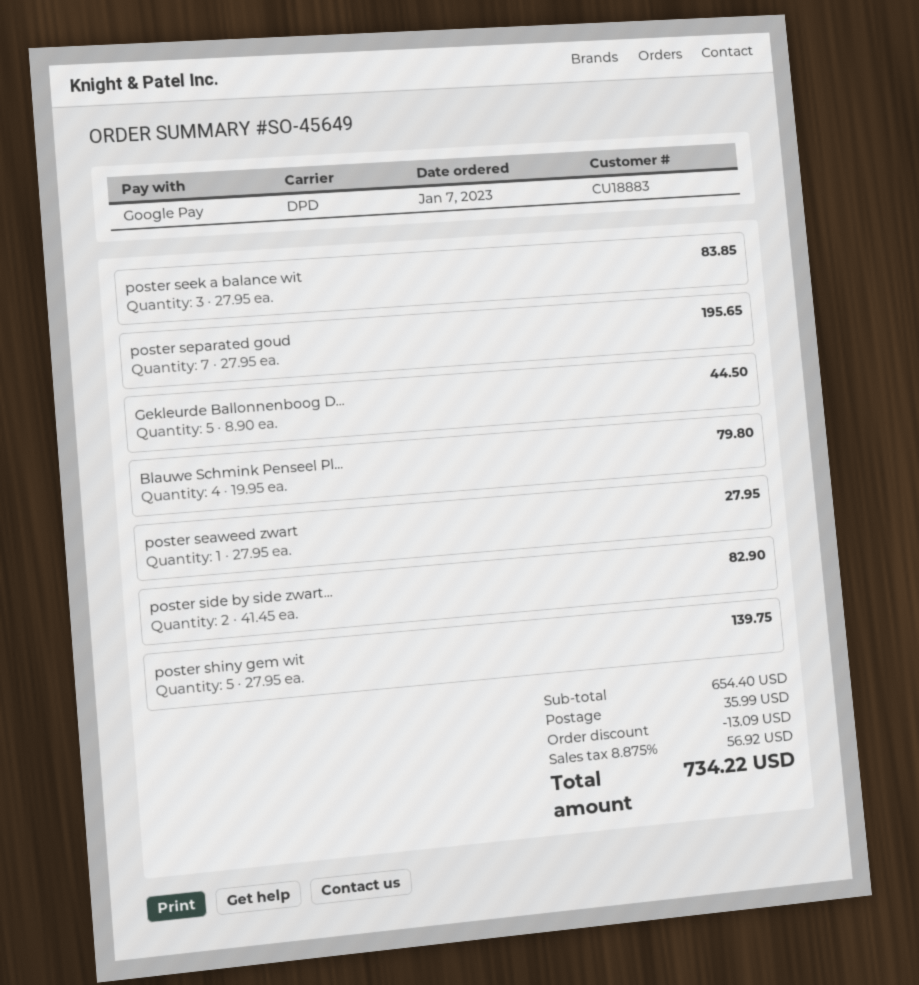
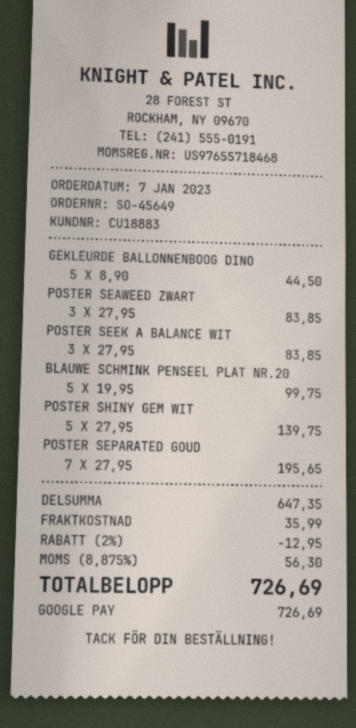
Blauwe Schmink Penseel Pl...: 4 x 19.95 = 79.80 -> 5 x 19.95 = 99.75
poster seaweed zwart: 1 x 27.95 = 27.95 -> 3 x 27.95 = 83.85
poster side by side zwart...: 2 x 41.45 = 82.90 -> none
subtotal: 654.40 -> 647.35
discount: 13.09 -> 12.95
tax: 8.875% = 56.92 -> 8.875% = 56.30
total: 734.22 -> 726.69

